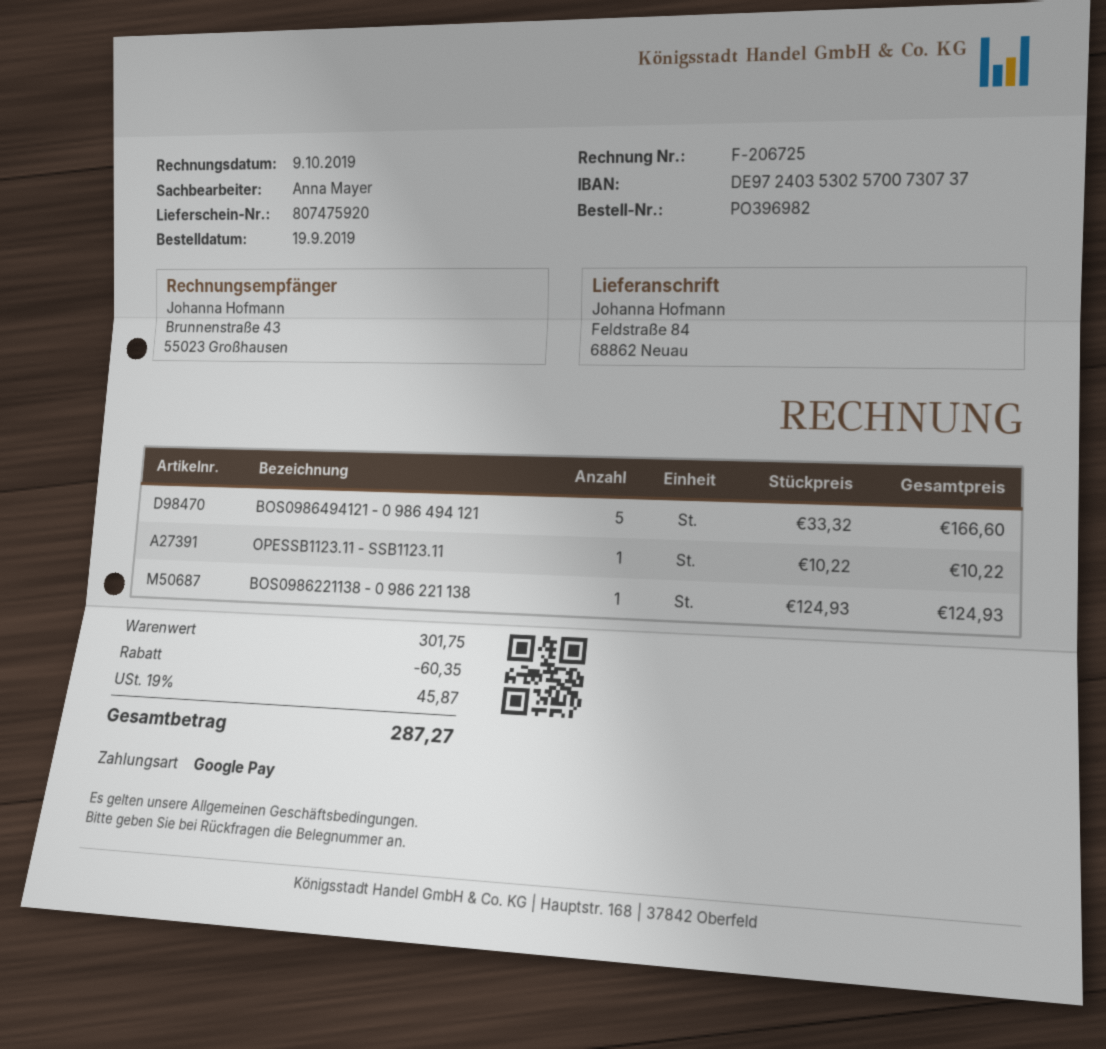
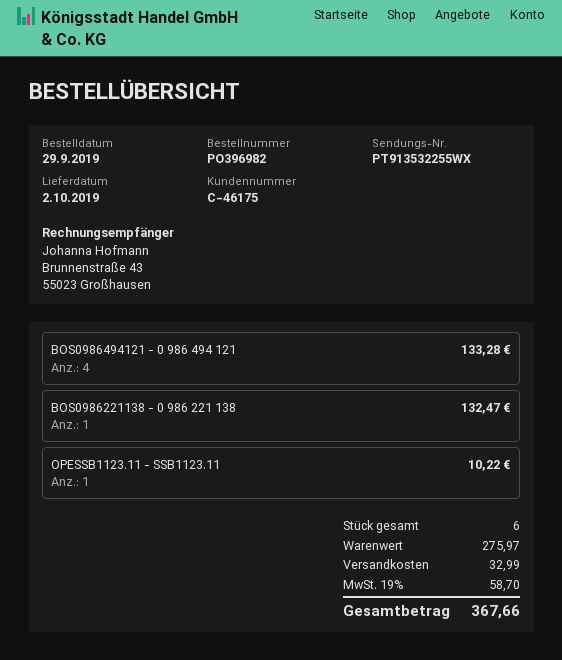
order date: 2019-09-19 -> 2019-09-29
BOS0986494121 - 0 986 494 121: 5 for 166.60 -> 4 for 133.28
BOS0986221138 - 0 986 221 138: 1 for 124.93 -> 1 for 132.47
subtotal: 301.75 -> 275.97
discount: 60.35 -> none
shipping: none -> 32.99
tax: 19% = 45.87 -> 19% = 58.70
total: 287.27 -> 367.66

